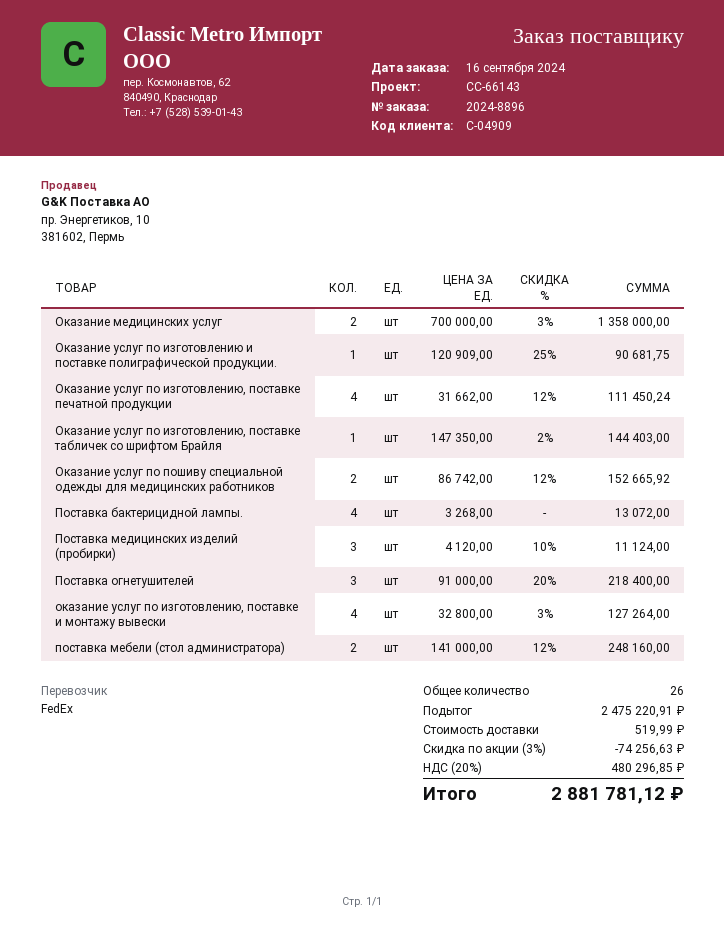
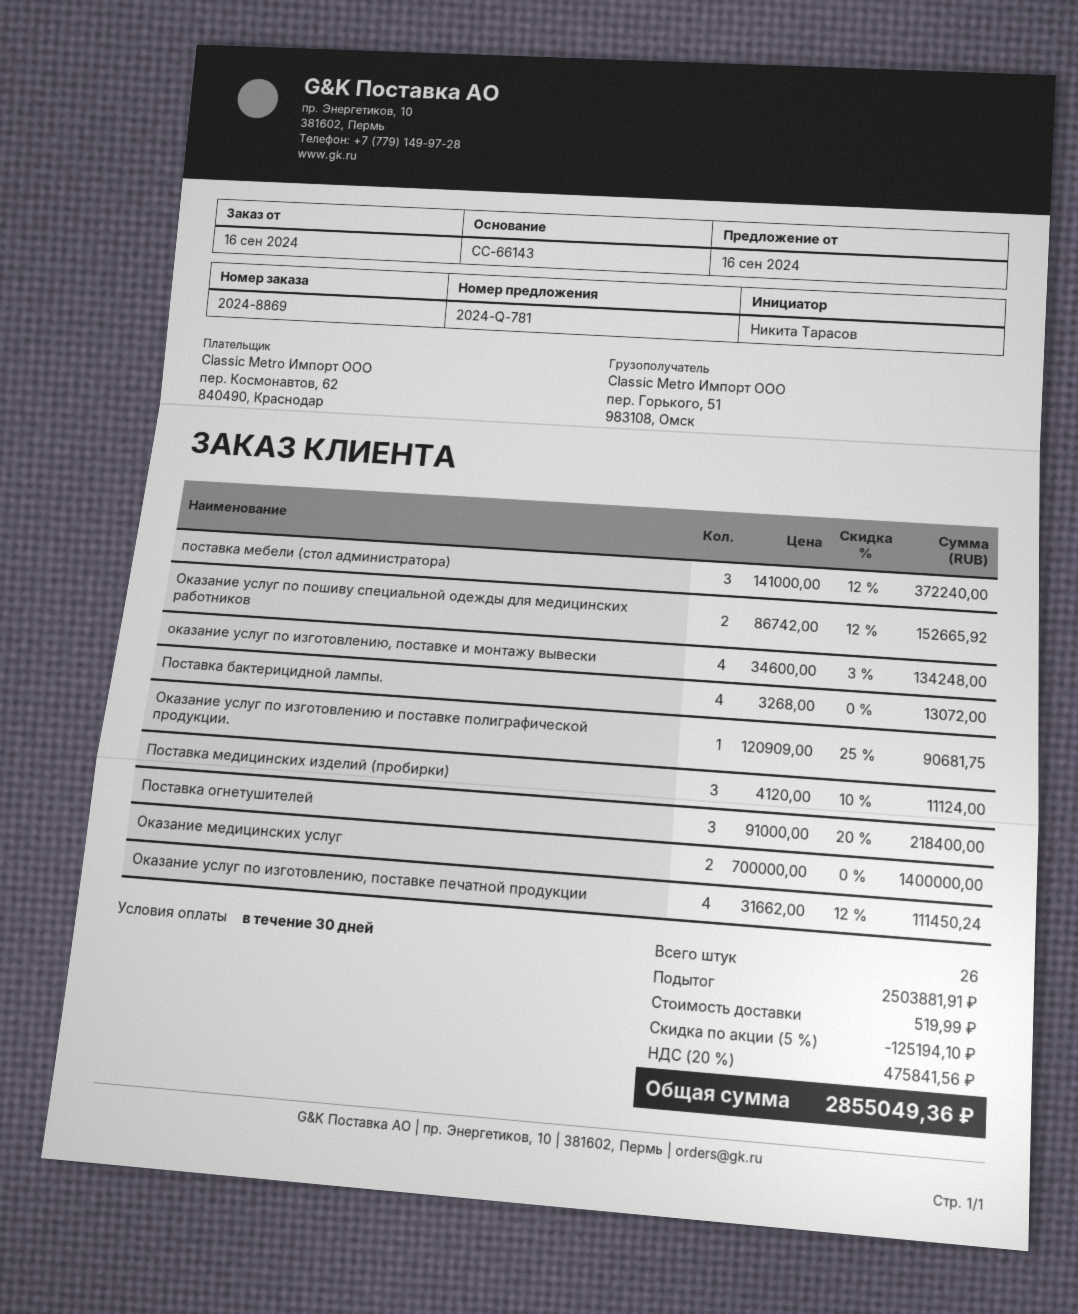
order number: 2024-8896 -> 2024-8869
Оказание медицинских услуг: 2 x 700000.00 - 3% = 1358000.00 -> 2 x 700000.00 = 1400000.00
Оказание услуг по изготовлению, поставке табличек со шрифтом Брайля: 1 x 147350.00 - 2% = 144403.00 -> none
оказание услуг по изготовлению, поставке и монтажу вывески: 4 x 32800.00 - 3% = 127264.00 -> 4 x 34600.00 - 3% = 134248.00
поставка мебели (стол администратора): 2 x 141000.00 - 12% = 248160.00 -> 3 x 141000.00 - 12% = 372240.00
subtotal: 2475220.91 -> 2503881.91
discount: 3% = 74256.63 -> 5% = 125194.10
tax: 20% = 480296.85 -> 20% = 475841.56
total: 2881781.12 -> 2855049.36

